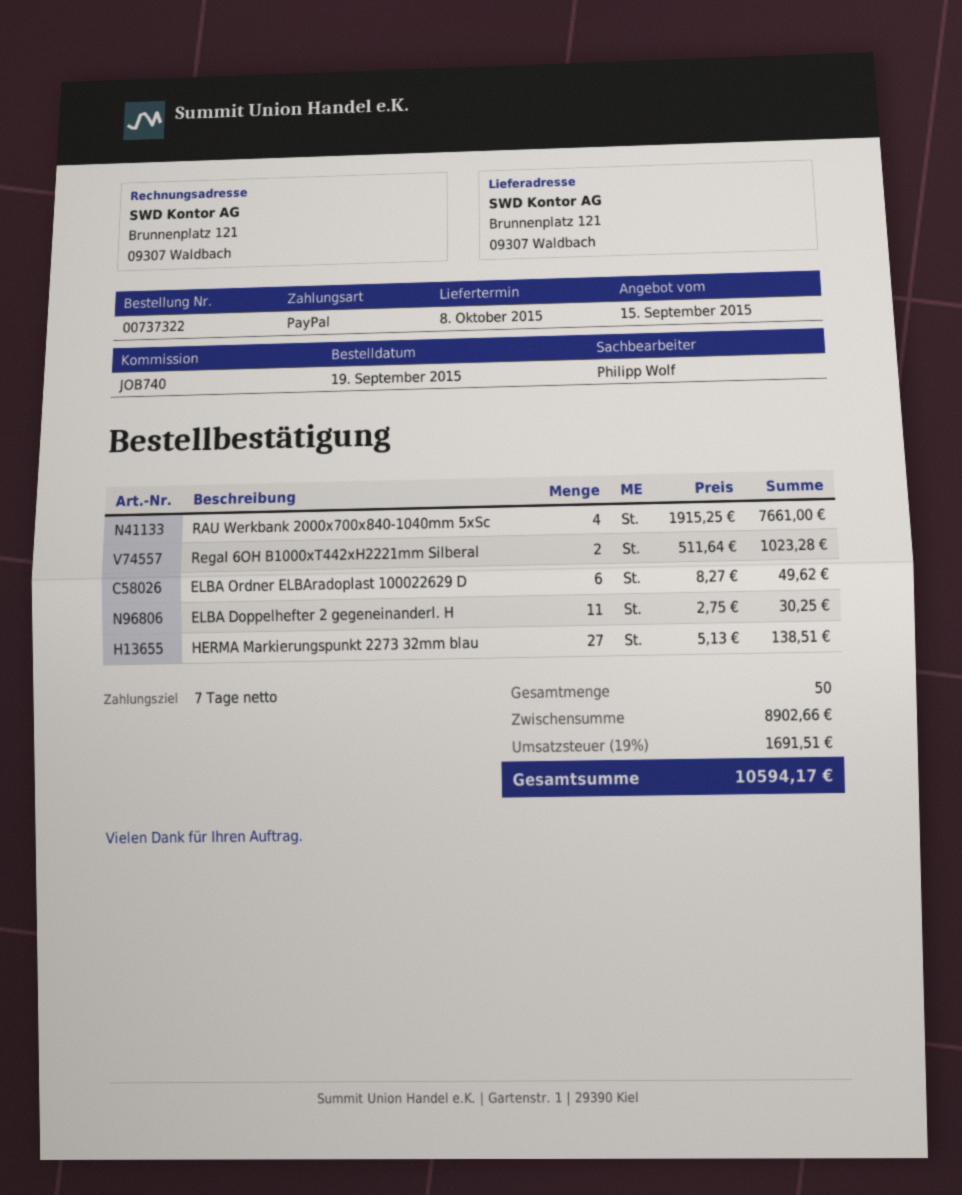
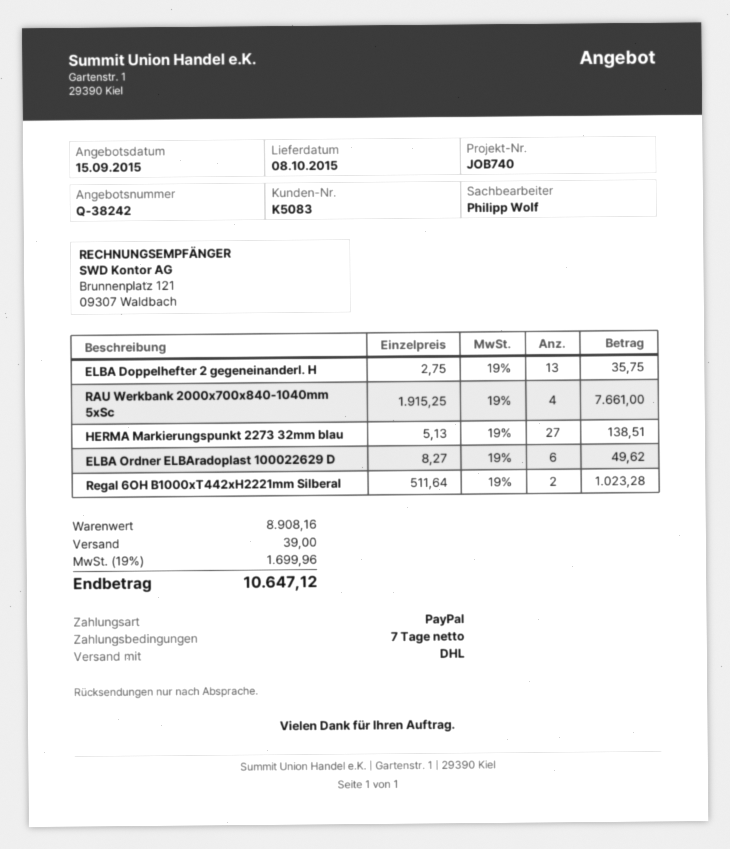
ELBA Doppelhefter 2 gegeneinanderl. H: 11 x 2.75 = 30.25 -> 13 x 2.75 = 35.75
subtotal: 8902.66 -> 8908.16
shipping: none -> 39.00
tax: 19% = 1691.51 -> 19% = 1699.96
total: 10594.17 -> 10647.12

